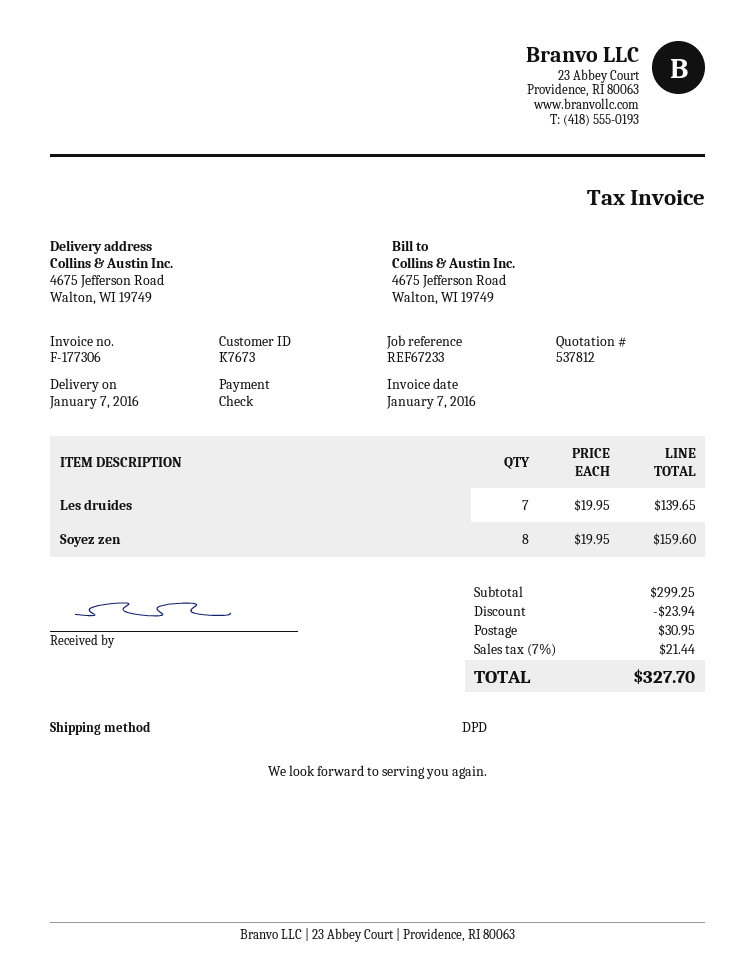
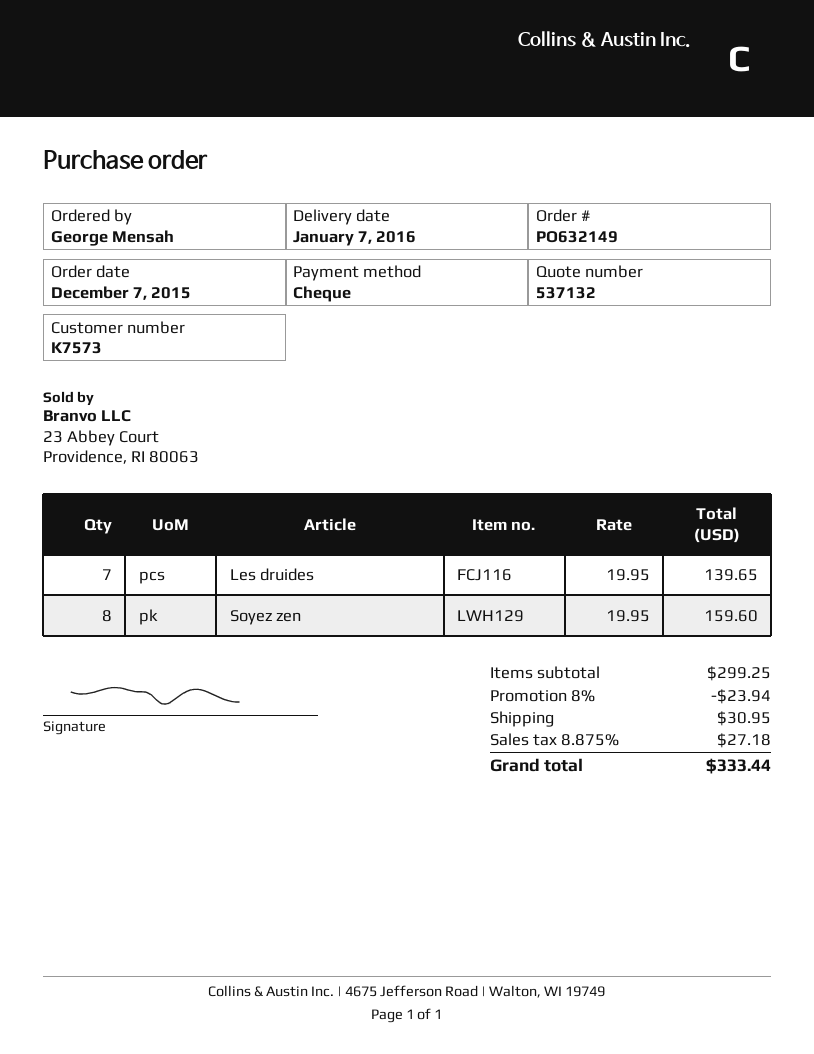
quote number: 537812 -> 537132
customer number: K7673 -> K7573
tax: 7% = 21.44 -> 8.875% = 27.18
total: 327.70 -> 333.44

